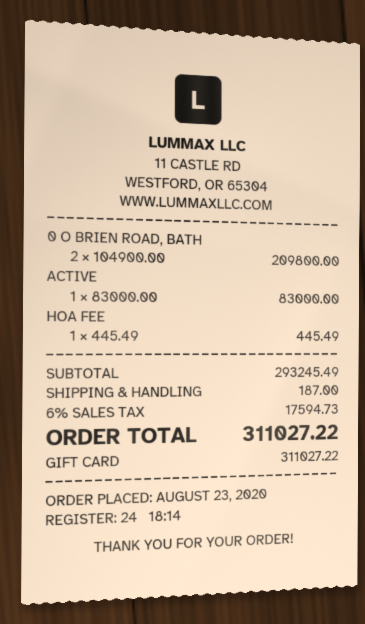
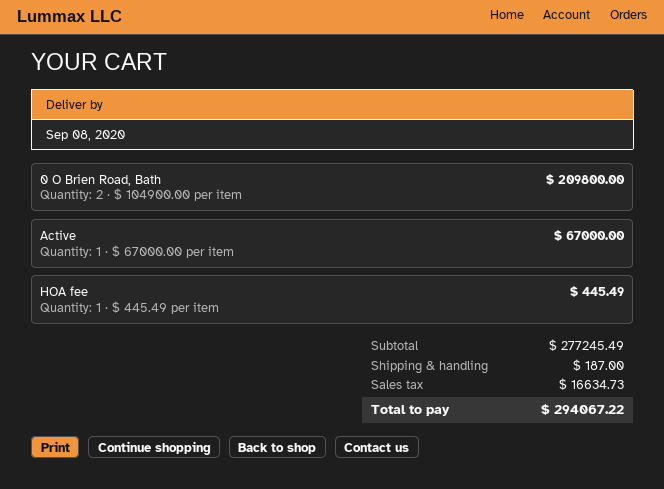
ACTIVE: 1 x 83000.00 = 83000.00 -> 1 x 67000.00 = 67000.00
subtotal: 293245.49 -> 277245.49
tax: 17594.73 -> 16634.73
total: 311027.22 -> 294067.22

